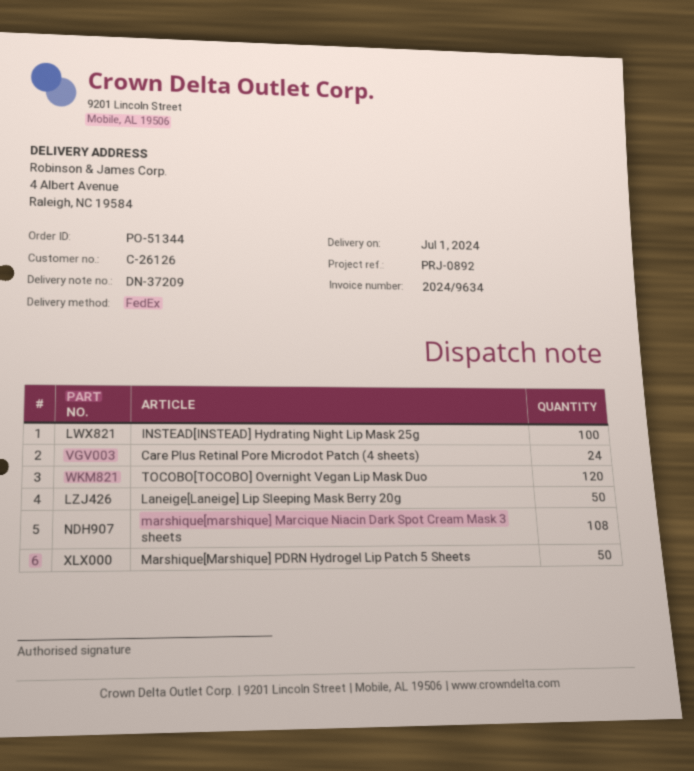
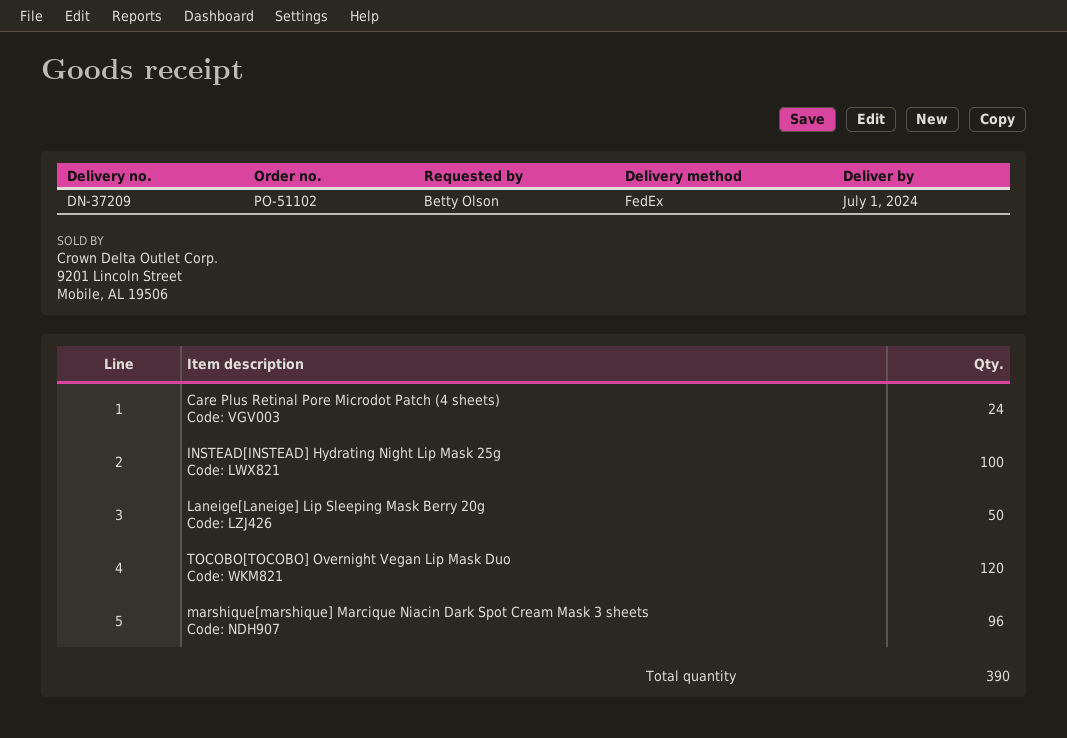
order number: PO-51344 -> PO-51102
marshique[marshique] Marcique Niacin Dark Spot Cream Mask 3 sheets: 108 -> 96
Marshique[Marshique] PDRN Hydrogel Lip Patch 5 Sheets: 50 -> none

